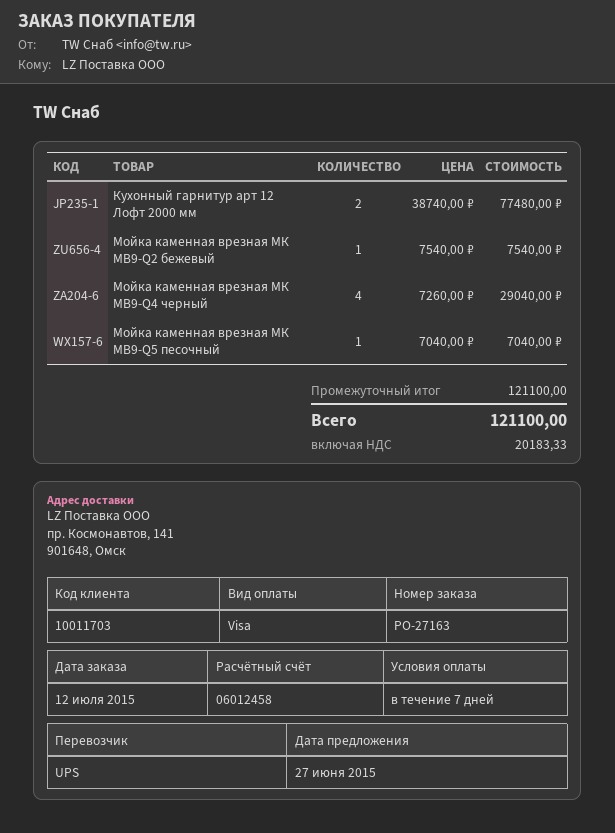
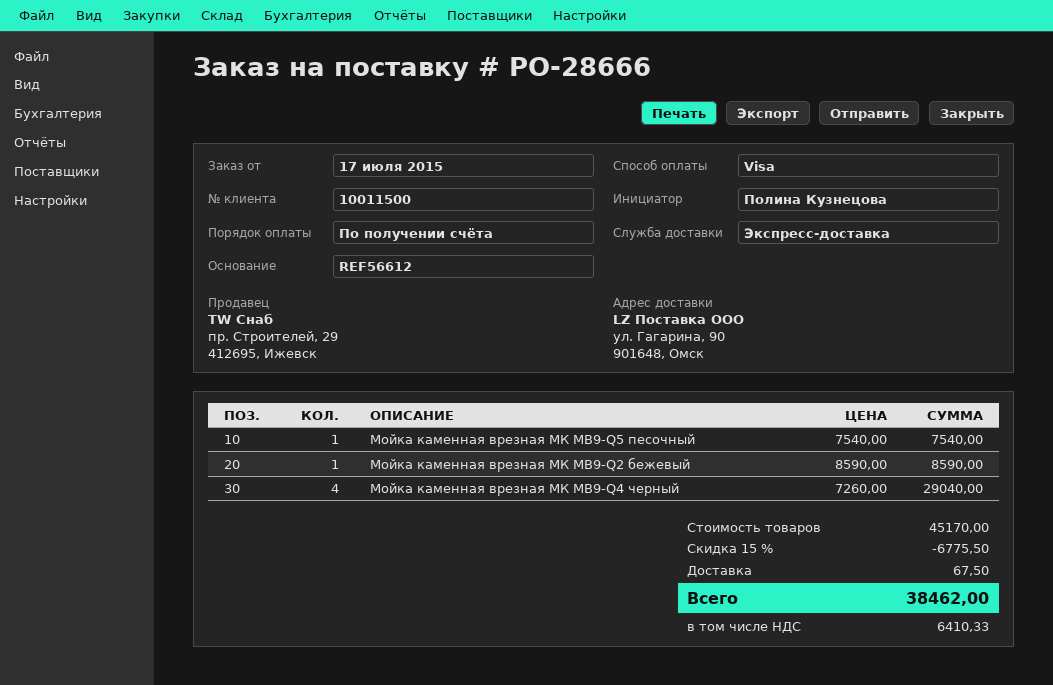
order number: PO-27163 -> PO-28666
order date: 2015-07-12 -> 2015-07-17
payment terms: 7 days -> on receipt
customer number: 10011703 -> 10011500
shipping method: UPS -> express
ship to: пр. Космонавтов, 141, 901648, Омск -> ул. Гагарина, 90, 901648, Омск
Кухонный гарнитур арт 12 Лофт 2000 мм: 2 x 38740.00 = 77480.00 -> none
Мойка каменная врезная МК МВ9-Q2 бежевый: 1 x 7540.00 = 7540.00 -> 1 x 8590.00 = 8590.00
Мойка каменная врезная МК МВ9-Q5 песочный: 1 x 7040.00 = 7040.00 -> 1 x 7540.00 = 7540.00
subtotal: 121100.00 -> 45170.00
discount: none -> 15% = 6775.50
shipping: none -> 67.50
tax: 20183.33 -> 6410.33
total: 121100.00 -> 38462.00

